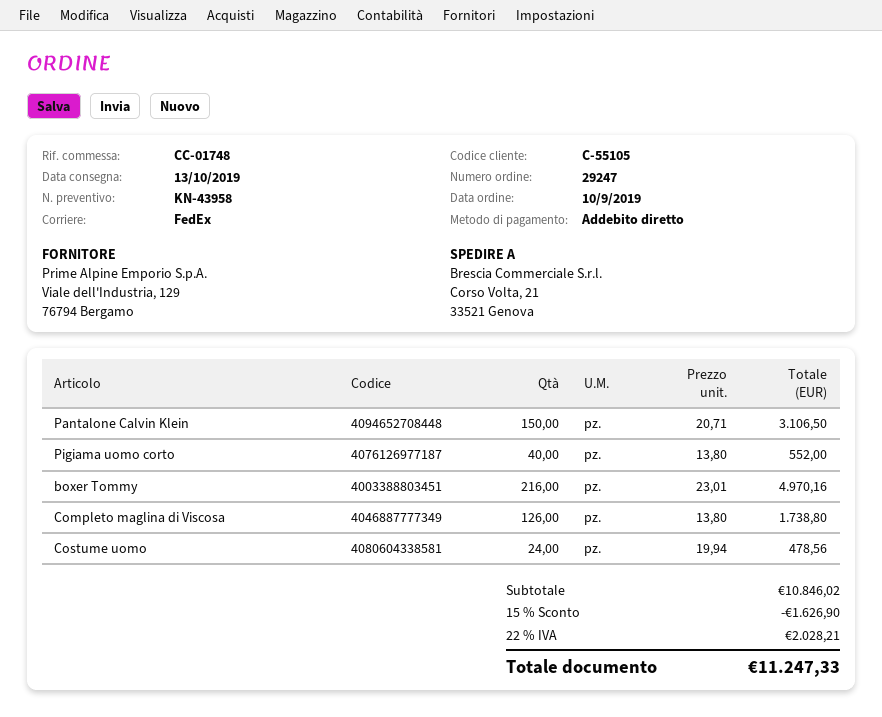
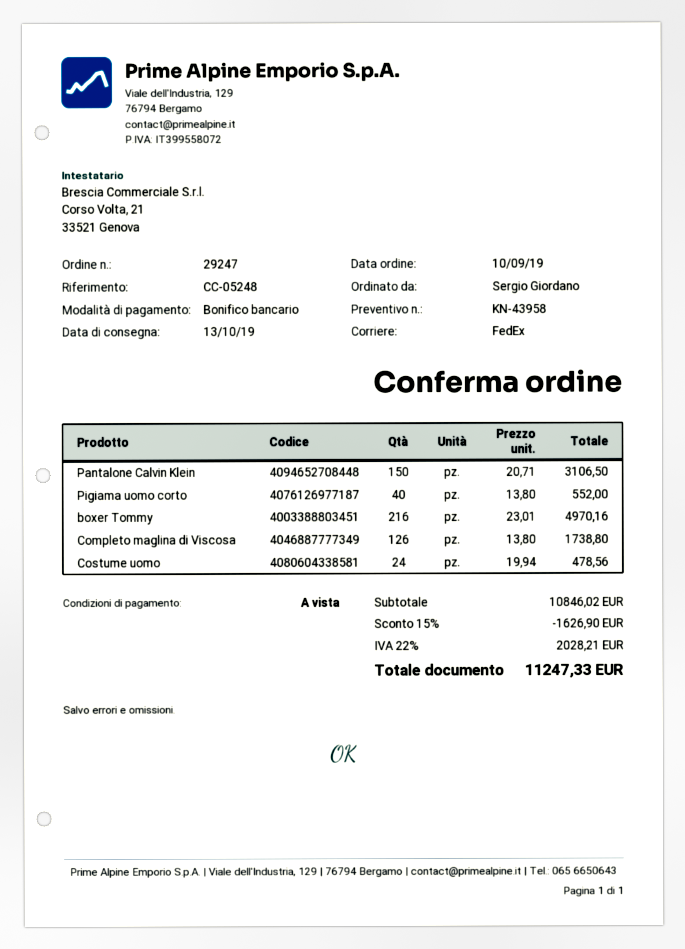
reference: CC-01748 -> CC-05248
payment method: direct debit -> bank transfer

